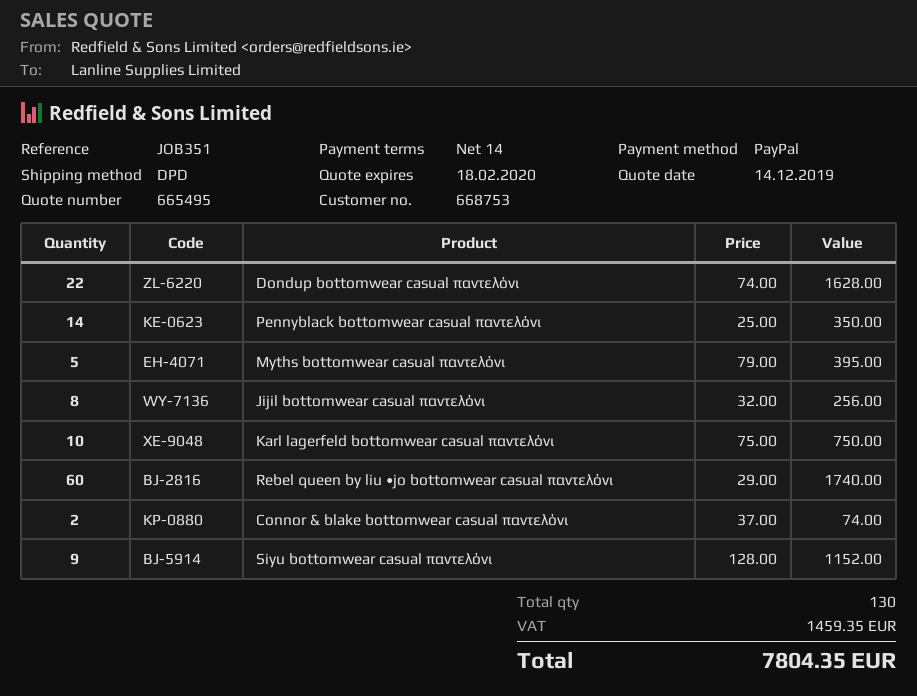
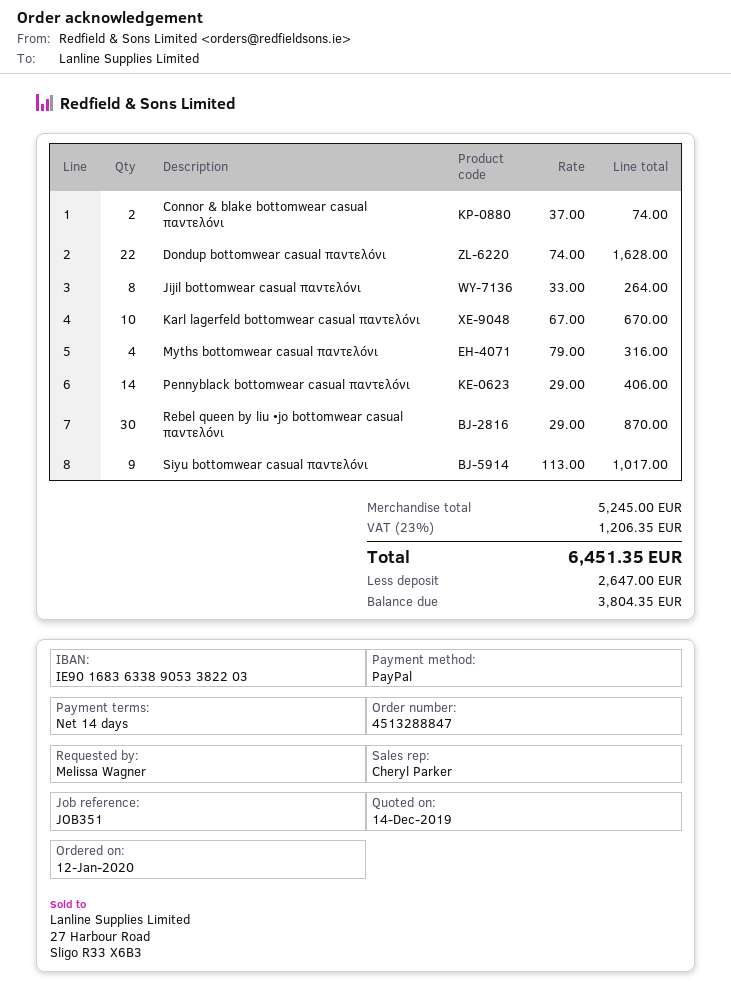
Pennyblack bottomwear casual παντελόνι: 14 x 25.00 = 350.00 -> 14 x 29.00 = 406.00
Myths bottomwear casual παντελόνι: 5 x 79.00 = 395.00 -> 4 x 79.00 = 316.00
Jijil bottomwear casual παντελόνι: 8 x 32.00 = 256.00 -> 8 x 33.00 = 264.00
Karl lagerfeld bottomwear casual παντελόνι: 10 x 75.00 = 750.00 -> 10 x 67.00 = 670.00
Rebel queen by liu •jo bottomwear casual παντελόνι: 60 x 29.00 = 1740.00 -> 30 x 29.00 = 870.00
Siyu bottomwear casual παντελόνι: 9 x 128.00 = 1152.00 -> 9 x 113.00 = 1017.00
tax: 1459.35 -> 1206.35
total: 7804.35 -> 6451.35

